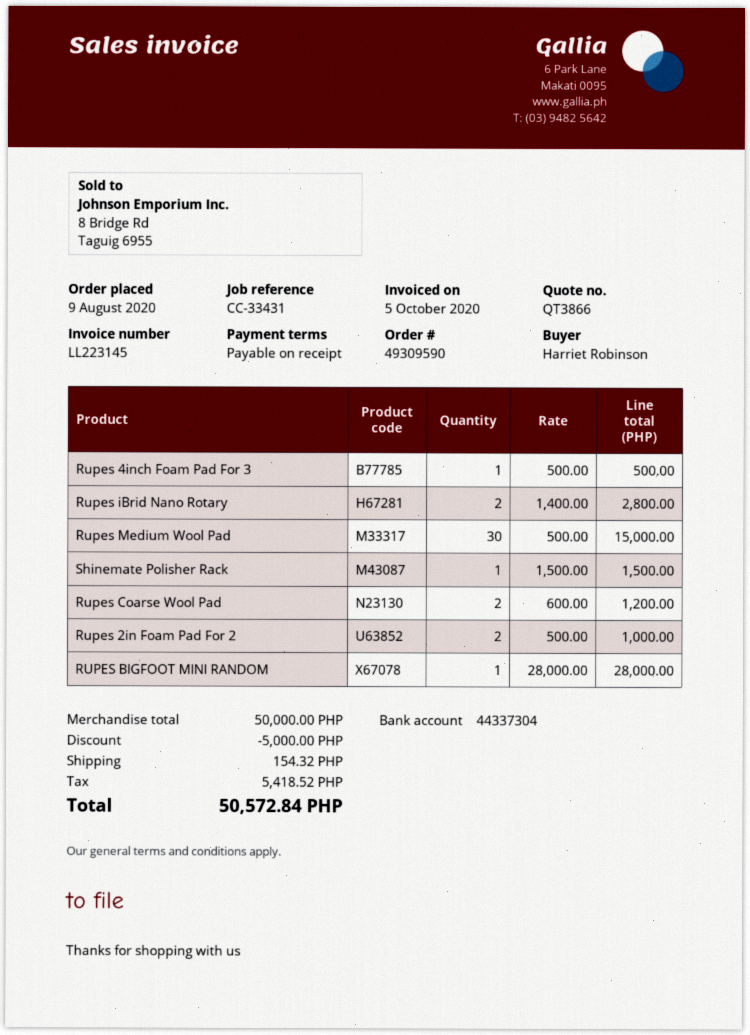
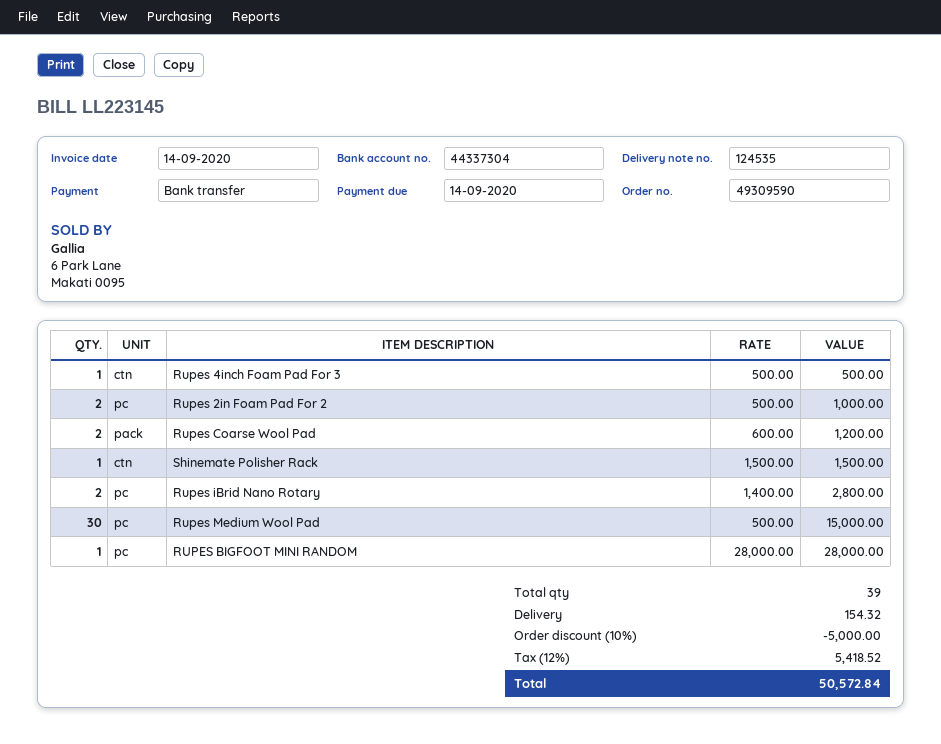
invoice date: 2020-10-05 -> 2020-09-14

